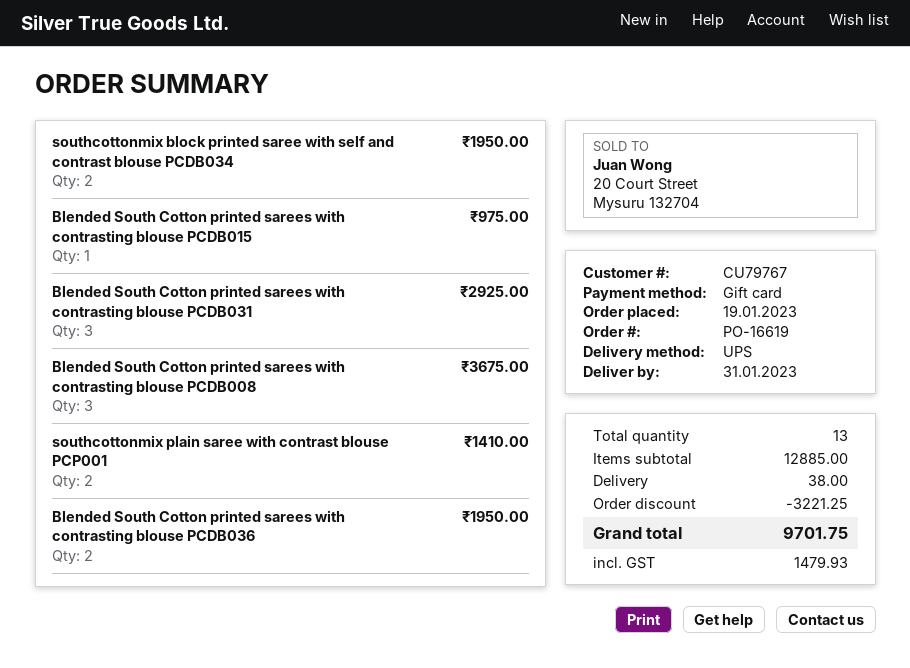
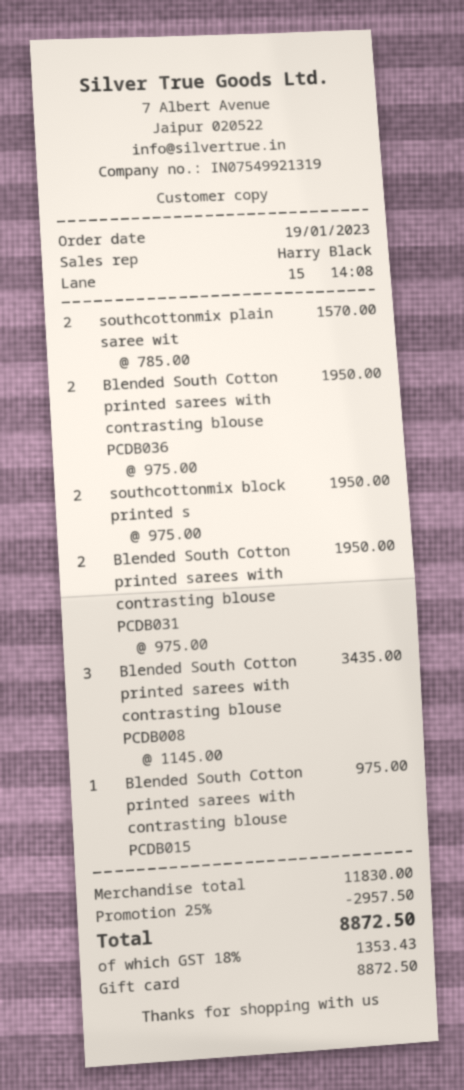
Blended South Cotton printed sarees with contrasting blouse PCDB031: 3 for 2925.00 -> 2 for 1950.00
Blended South Cotton printed sarees with contrasting blouse PCDB008: 3 for 3675.00 -> 3 for 3435.00
southcottonmix plain saree with contrast blouse PCP001: 2 for 1410.00 -> 2 for 1570.00
subtotal: 12885.00 -> 11830.00
discount: 3221.25 -> 2957.50
shipping: 38.00 -> none
tax: 1479.93 -> 1353.43
total: 9701.75 -> 8872.50

